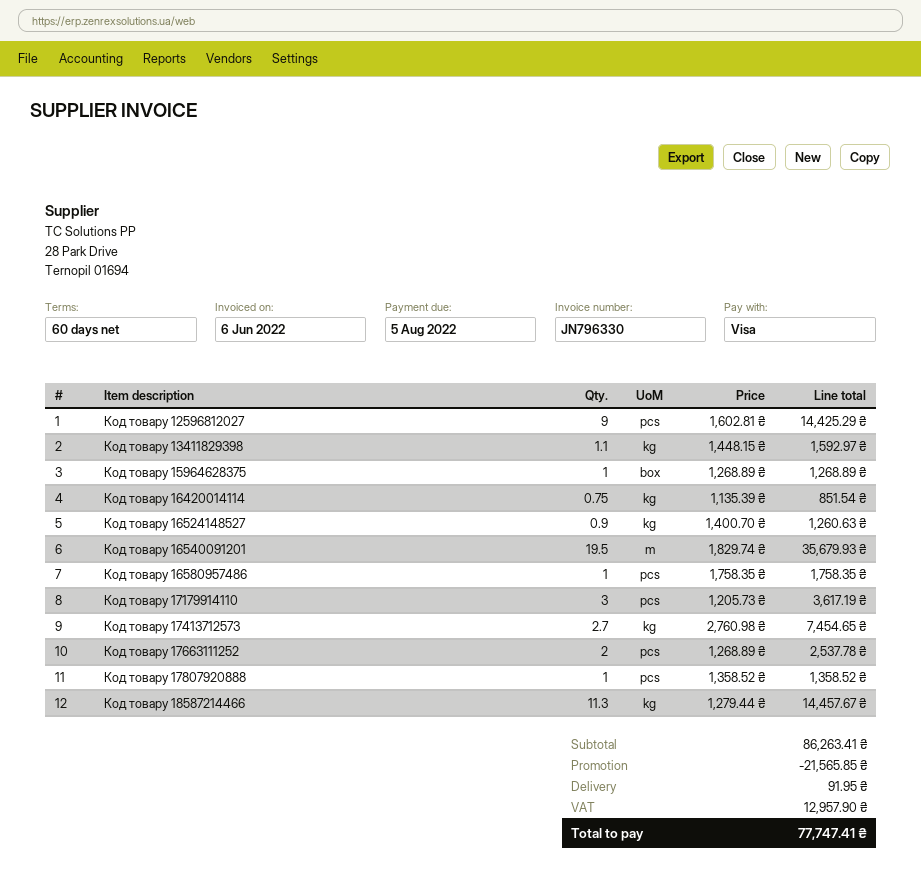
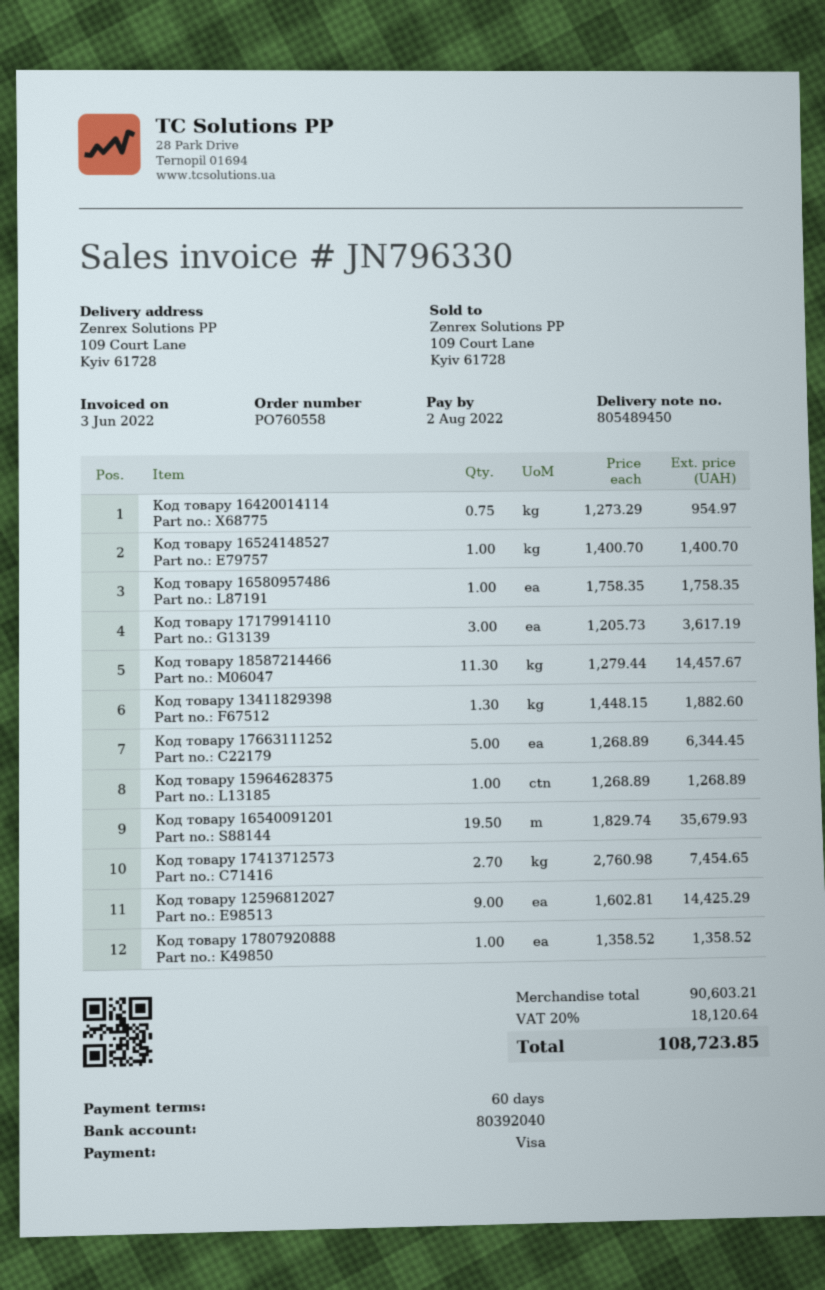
invoice date: 2022-06-06 -> 2022-06-03
due date: 2022-08-05 -> 2022-08-02
Код товару 13411829398: 1.1 x 1448.15 = 1592.97 -> 1.3 x 1448.15 = 1882.60
Код товару 16420014114: 0.75 x 1135.39 = 851.54 -> 0.75 x 1273.29 = 954.97
Код товару 16524148527: 0.9 x 1400.70 = 1260.63 -> 1 x 1400.70 = 1400.70
Код товару 17663111252: 2 x 1268.89 = 2537.78 -> 5 x 1268.89 = 6344.45
subtotal: 86263.41 -> 90603.21
discount: 21565.85 -> none
shipping: 91.95 -> none
tax: 12957.90 -> 18120.64
total: 77747.41 -> 108723.85

